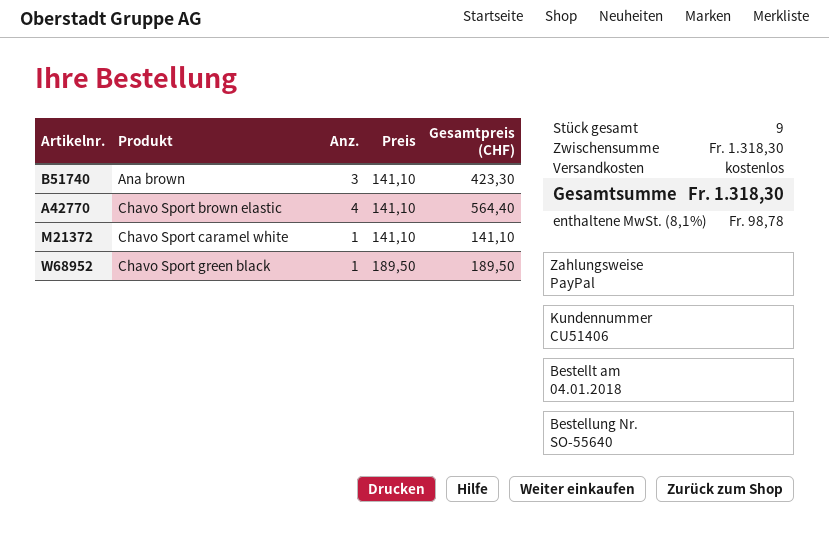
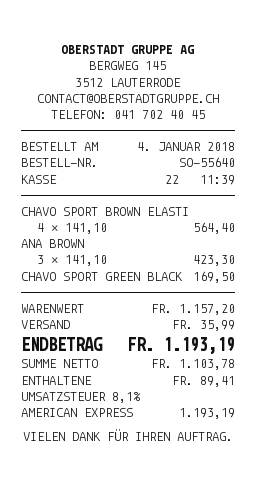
payment method: PayPal -> American Express
Chavo Sport caramel white: 1 x 141.10 = 141.10 -> none
Chavo Sport green black: 1 x 189.50 = 189.50 -> 1 x 169.50 = 169.50
subtotal: 1318.30 -> 1157.20
shipping: 0.00 -> 35.99
tax: 8.1% = 98.78 -> 8.1% = 89.41
total: 1318.30 -> 1193.19

